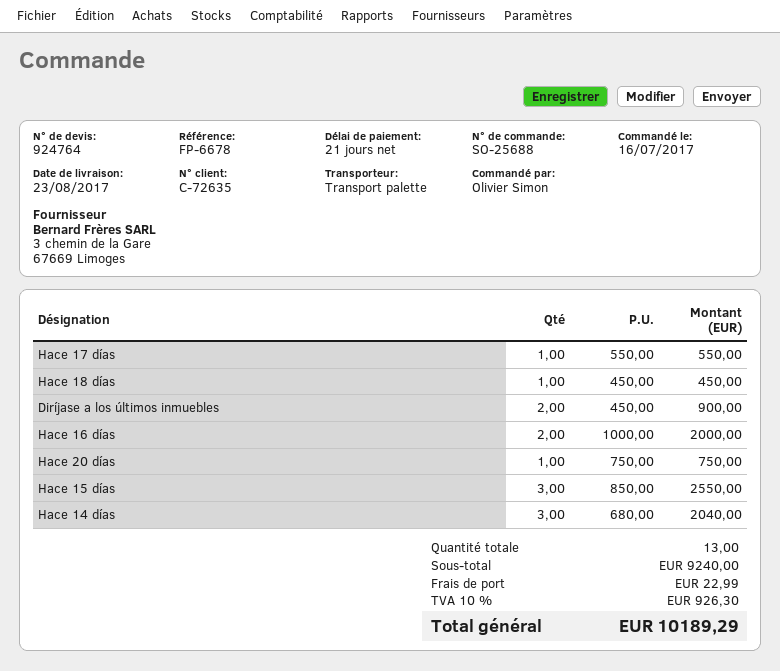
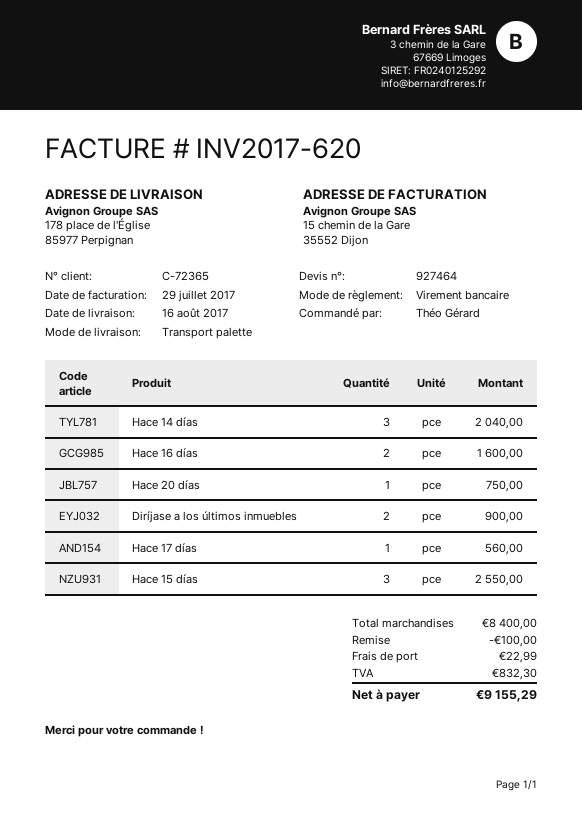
quote number: 924764 -> 927464
delivery date: 2017-08-23 -> 2017-08-16
customer number: C-72635 -> C-72365
ordered by: Olivier Simon -> Théo Gérard
Hace 17 días: 1 for 550.00 -> 1 for 560.00
Hace 18 días: 1 for 450.00 -> none
Hace 16 días: 2 for 2000.00 -> 2 for 1600.00
subtotal: 9240.00 -> 8400.00
discount: none -> 100.00
tax: 926.30 -> 832.30
total: 10189.29 -> 9155.29

